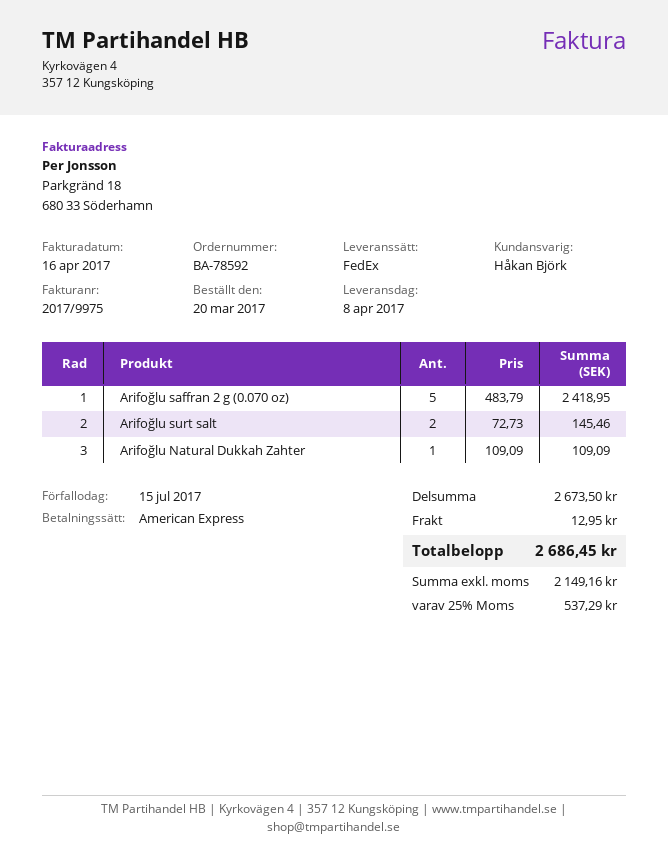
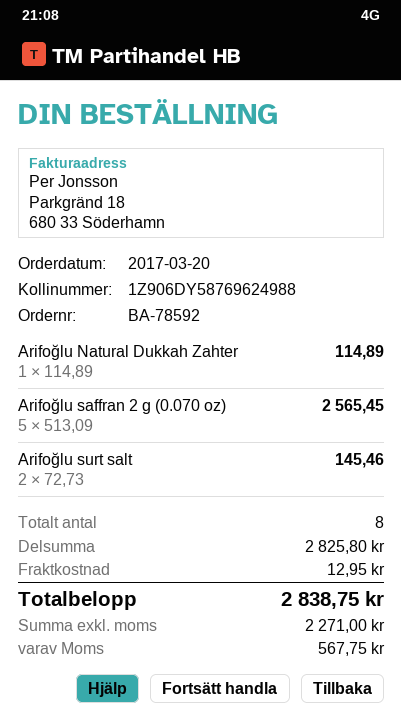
Arifoğlu saffran 2 g (0.070 oz): 5 x 483.79 = 2418.95 -> 5 x 513.09 = 2565.45
Arifoğlu Natural Dukkah Zahter: 1 x 109.09 = 109.09 -> 1 x 114.89 = 114.89
subtotal: 2673.50 -> 2825.80
net: 2149.16 -> 2271.00
tax: 537.29 -> 567.75
total: 2686.45 -> 2838.75

